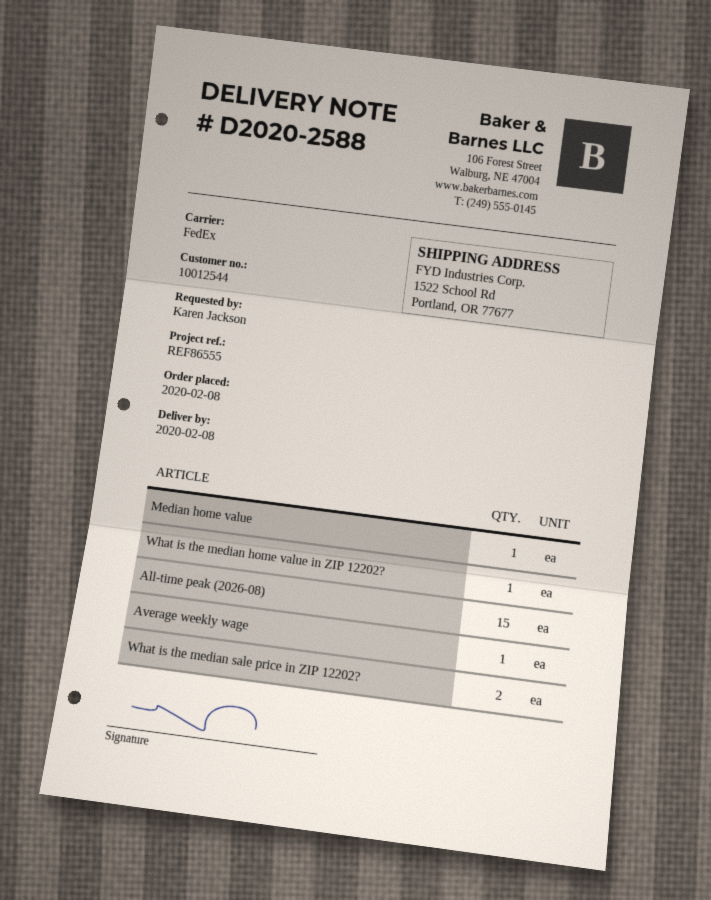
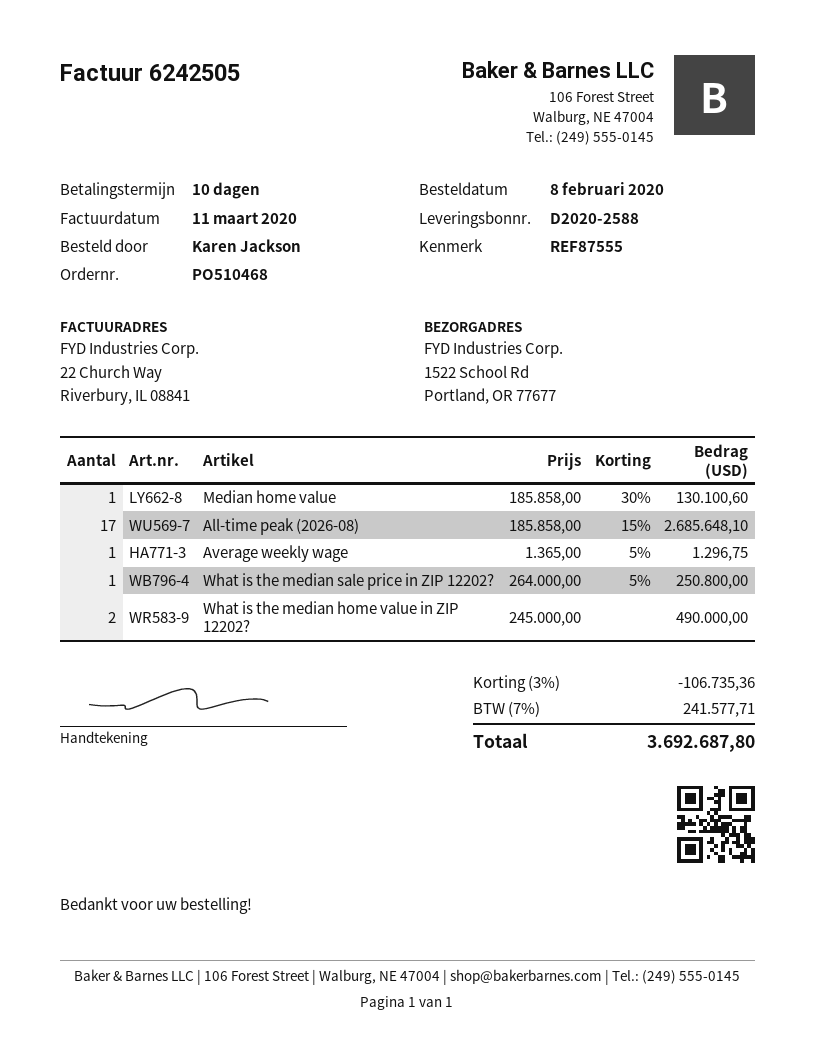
reference: REF86555 -> REF87555
What is the median home value in ZIP 12202?: 1 -> 2
All-time peak (2026-08): 15 -> 17
What is the median sale price in ZIP 12202?: 2 -> 1

